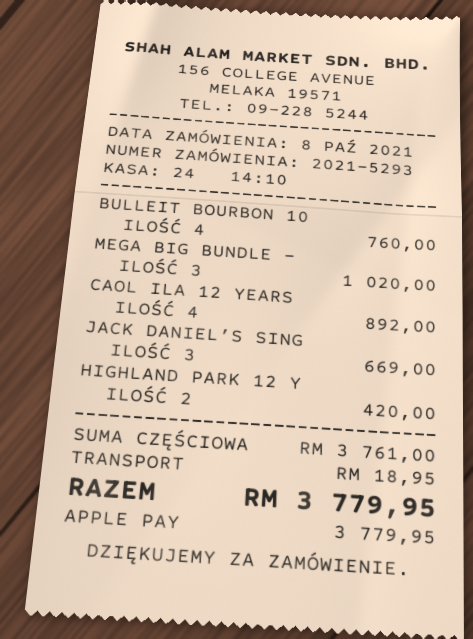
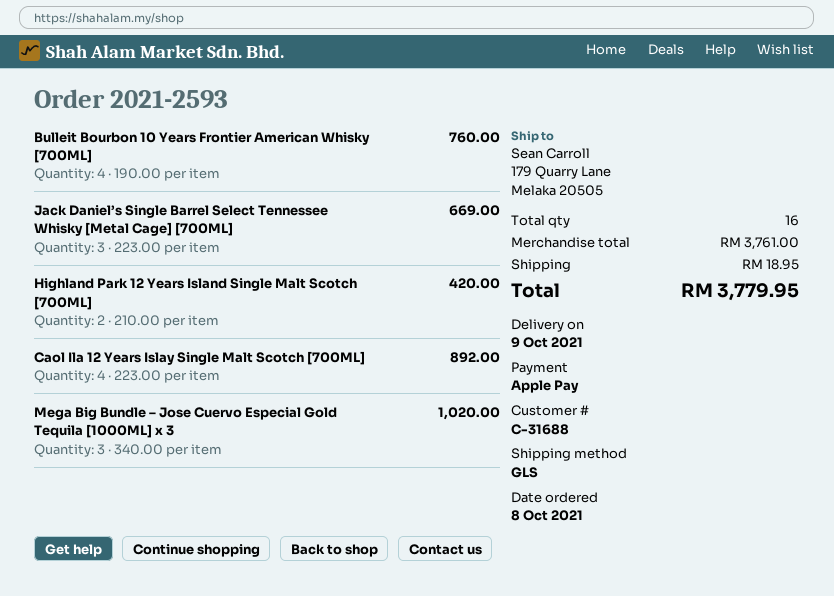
order number: 2021-5293 -> 2021-2593

